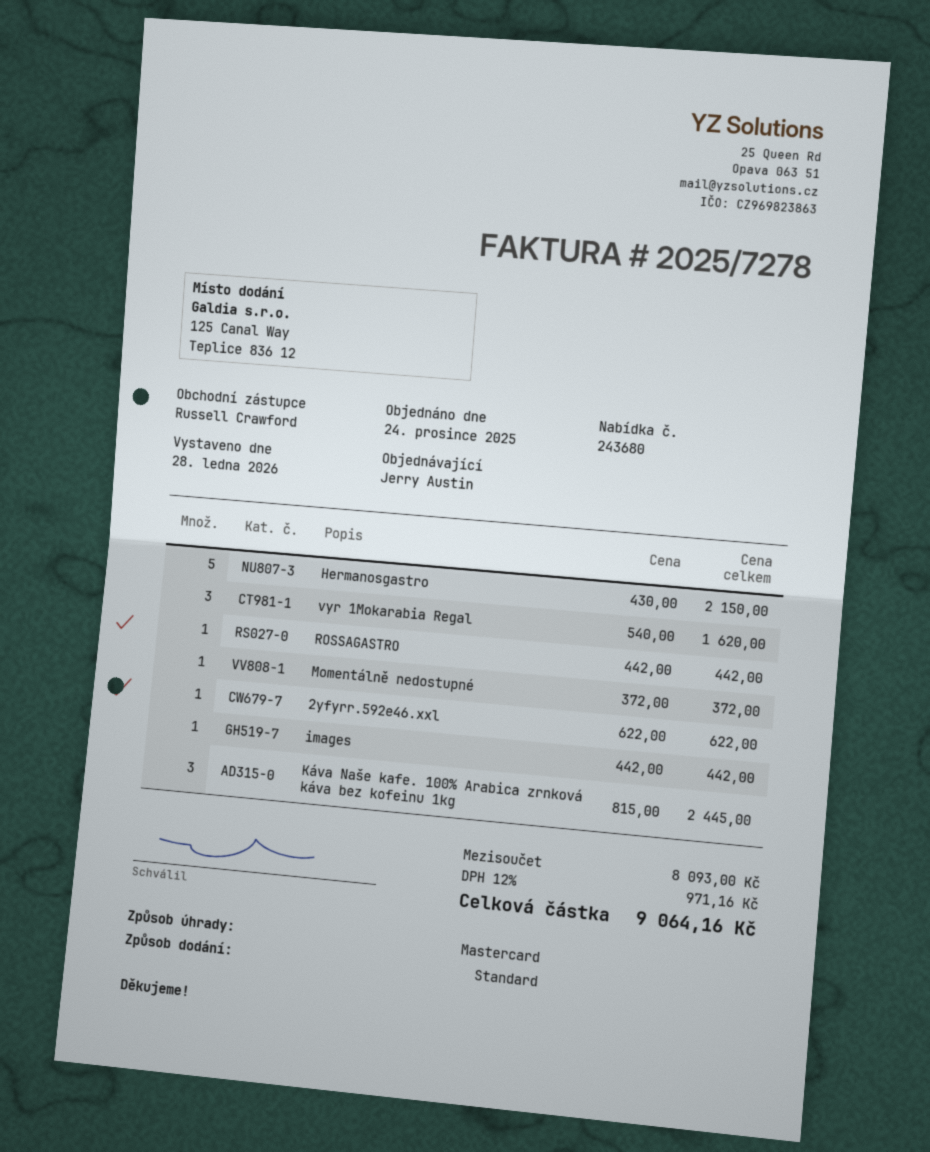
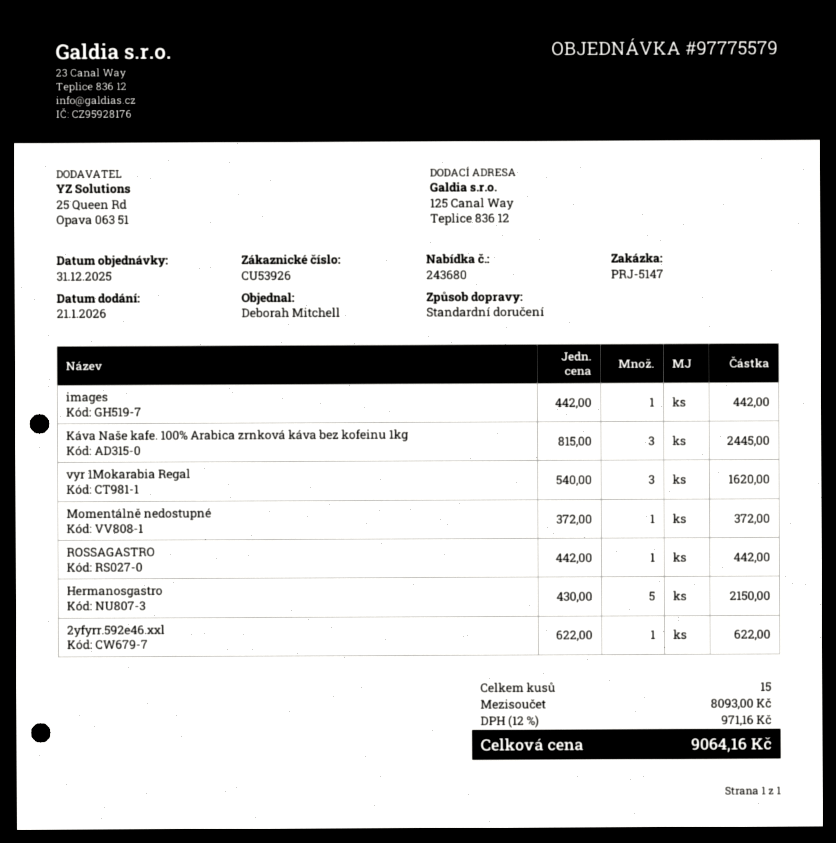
order date: 2025-12-24 -> 2025-12-31
ordered by: Jerry Austin -> Deborah Mitchell

